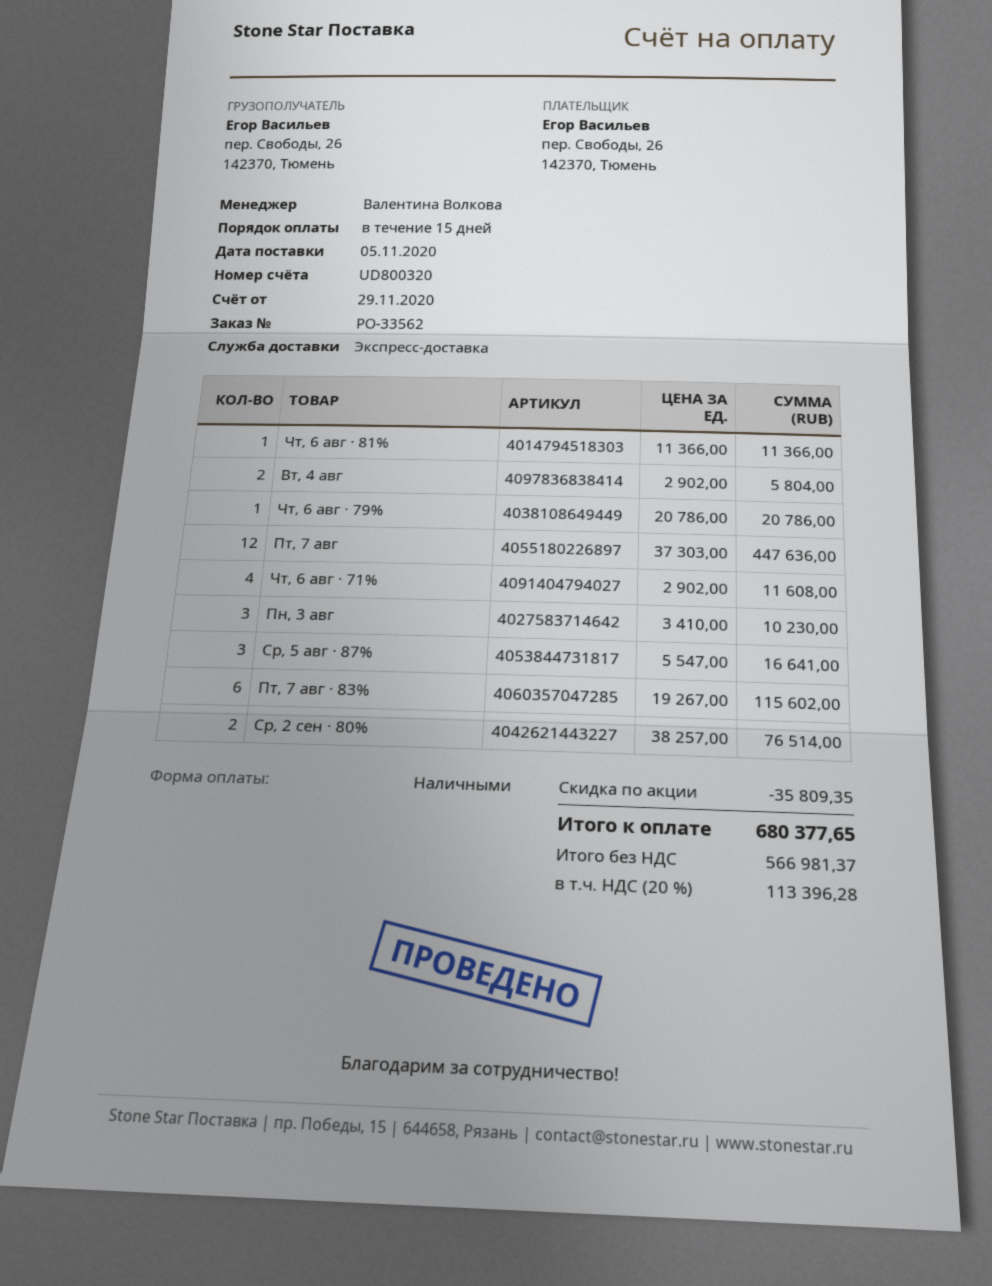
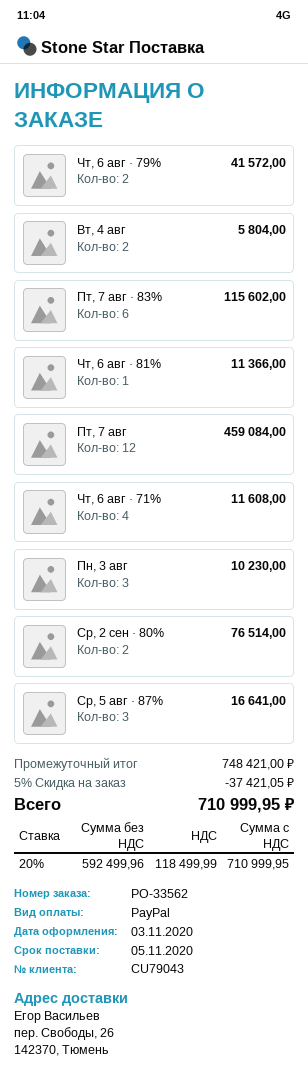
payment method: cash -> PayPal
Чт, 6 авг · 79%: 1 for 20786.00 -> 2 for 41572.00
Пт, 7 авг: 12 for 447636.00 -> 12 for 459084.00
discount: 35809.35 -> 37421.05
net: 566981.37 -> 592499.96
tax: 20% = 113396.28 -> 20% = 118499.99
total: 680377.65 -> 710999.95

